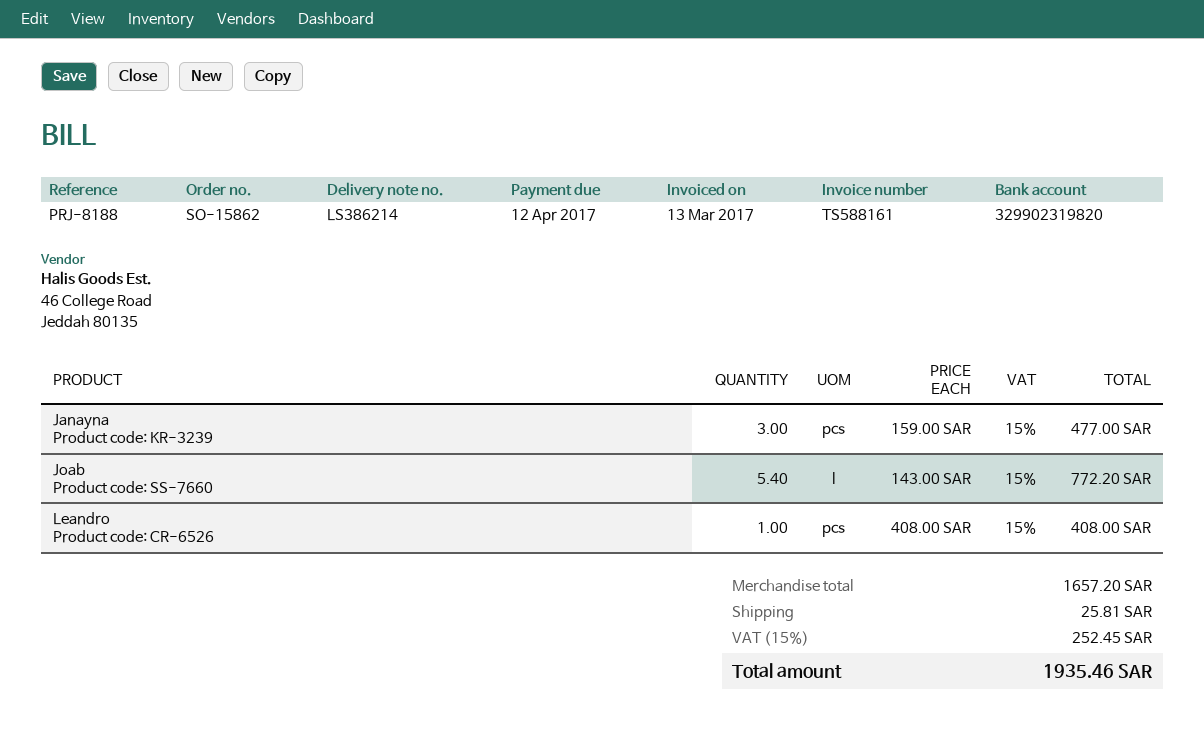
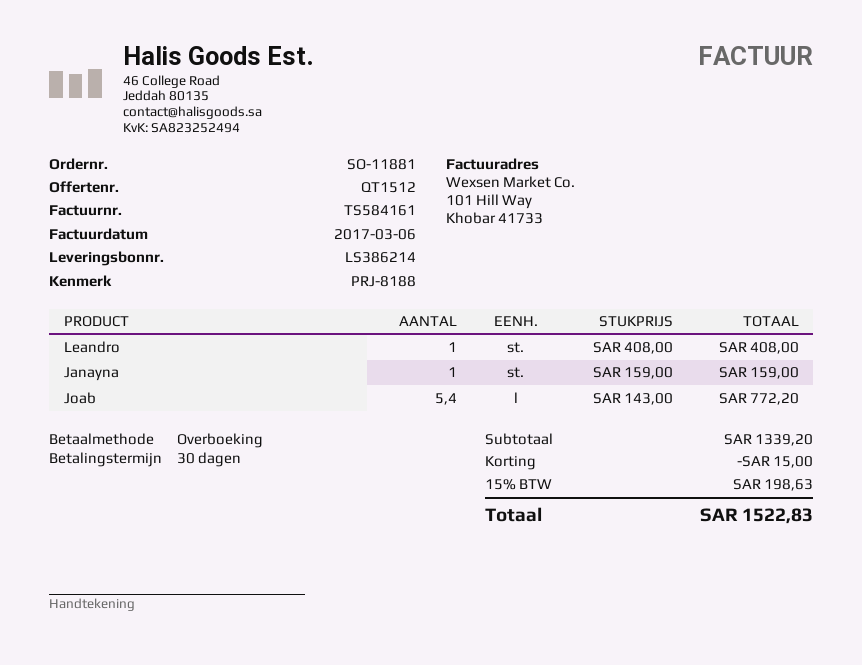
order number: SO-15862 -> SO-11881
invoice number: TS588161 -> TS584161
invoice date: 2017-03-13 -> 2017-03-06
Janayna: 3 x 159.00 = 477.00 -> 1 x 159.00 = 159.00
subtotal: 1657.20 -> 1339.20
discount: none -> 15.00
shipping: 25.81 -> none
tax: 15% = 252.45 -> 15% = 198.63
total: 1935.46 -> 1522.83

